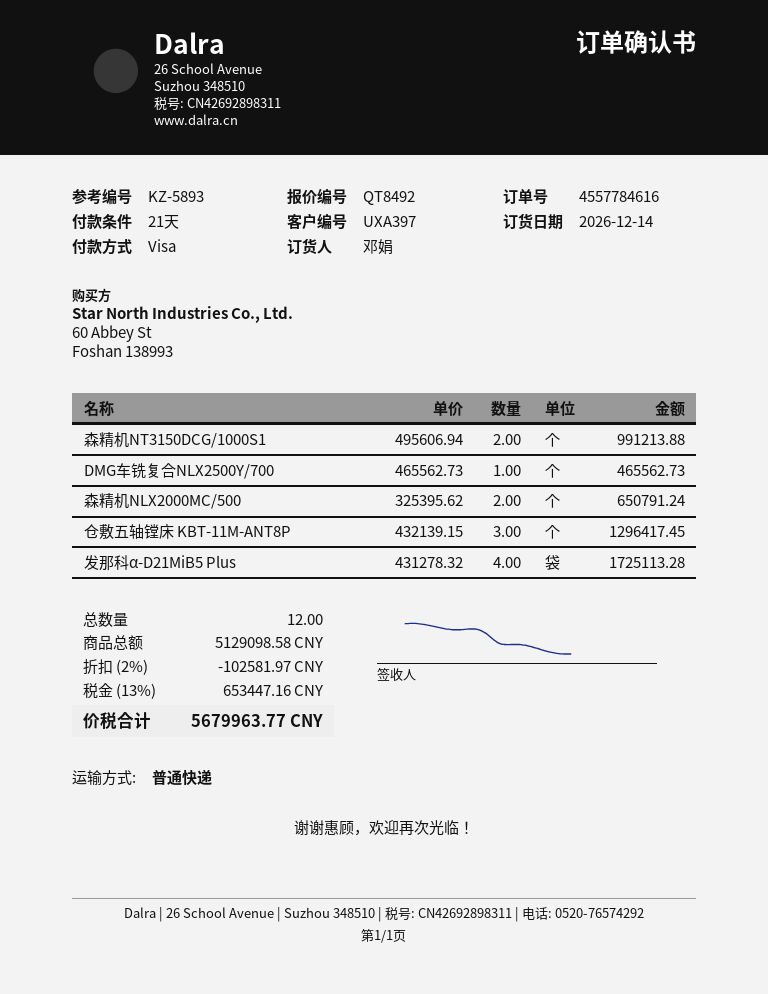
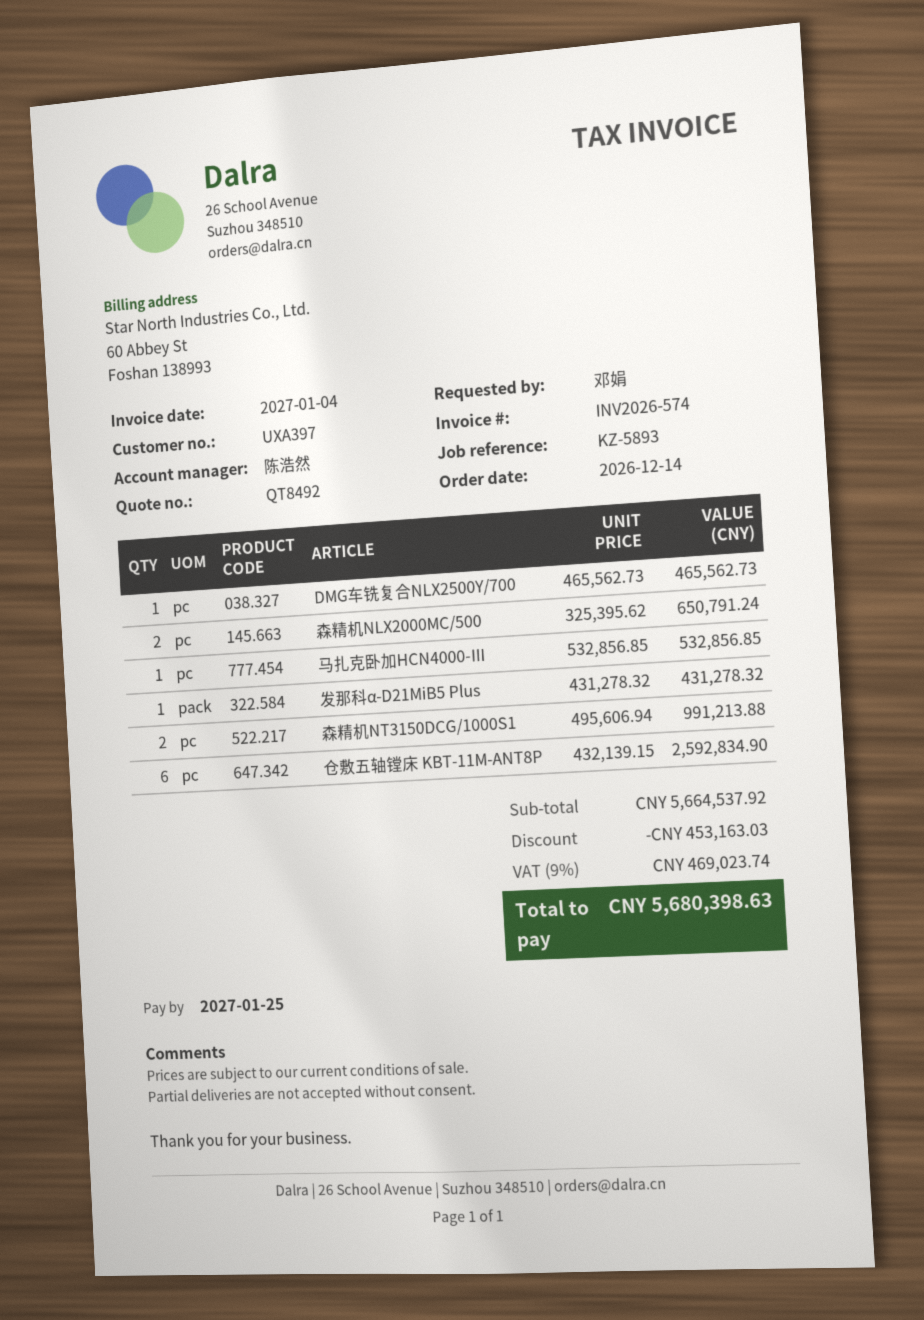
仓敷五轴镗床 KBT-11M-ANT8P: 3 x 432139.15 = 1296417.45 -> 6 x 432139.15 = 2592834.90
发那科α-D21MiB5 Plus: 4 x 431278.32 = 1725113.28 -> 1 x 431278.32 = 431278.32
马扎克卧加HCN4000-Ⅲ: none -> 1 x 532856.85 = 532856.85
subtotal: 5129098.58 -> 5664537.92
discount: 102581.97 -> 453163.03
tax: 13% = 653447.16 -> 9% = 469023.74
total: 5679963.77 -> 5680398.63

